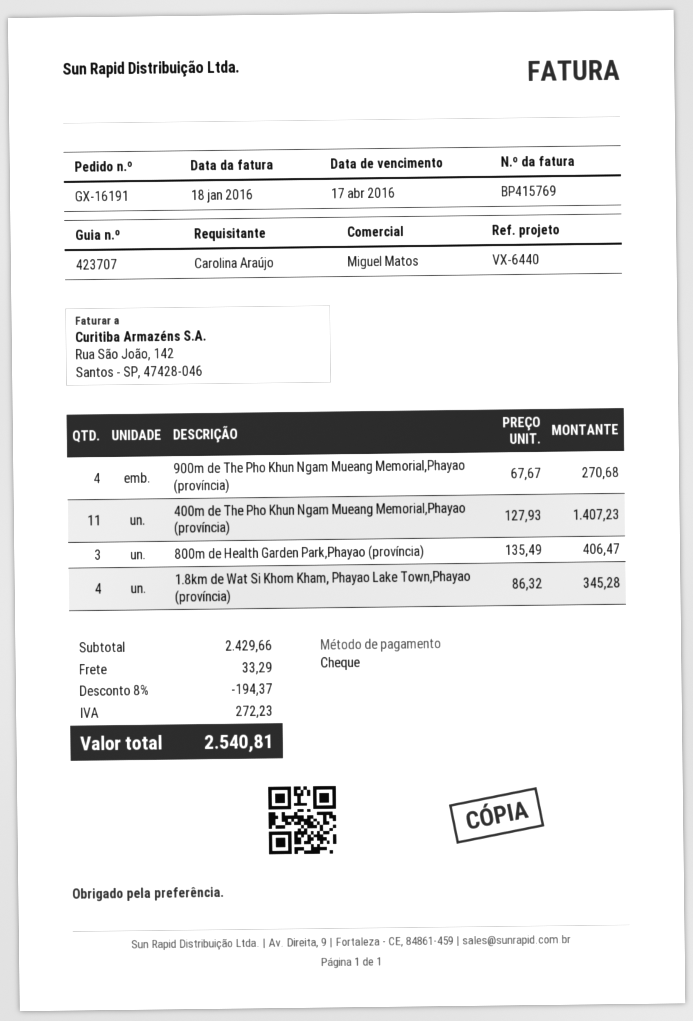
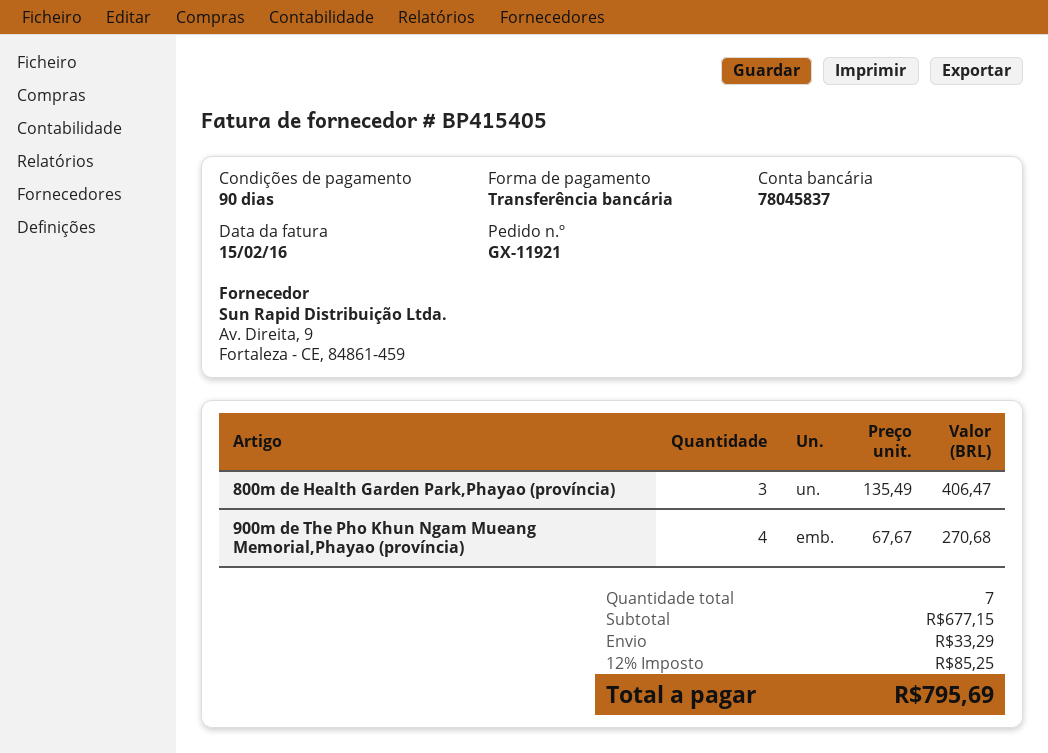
order number: GX-16191 -> GX-11921
invoice number: BP415769 -> BP415405
invoice date: 2016-01-18 -> 2016-02-15
payment method: cheque -> bank transfer
400m de The Pho Khun Ngam Mueang Memorial,Phayao (província): 11 x 127.93 = 1407.23 -> none
1.8km de Wat Si Khom Kham, Phayao Lake Town,Phayao (província): 4 x 86.32 = 345.28 -> none
subtotal: 2429.66 -> 677.15
discount: 8% = 194.37 -> none
tax: 272.23 -> 85.25
total: 2540.81 -> 795.69

